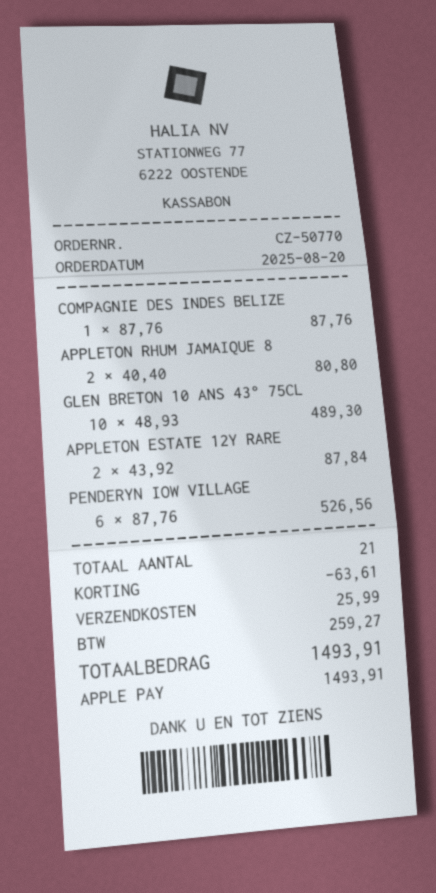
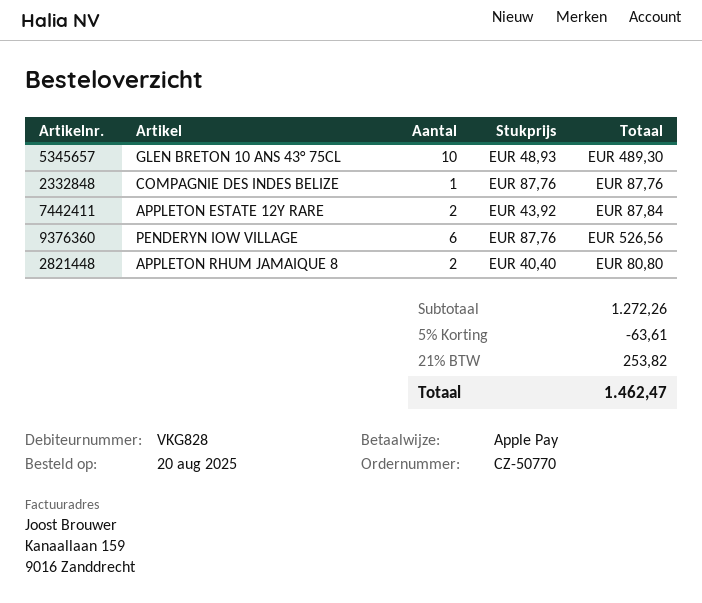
shipping: 25.99 -> none
tax: 259.27 -> 253.82
total: 1493.91 -> 1462.47

